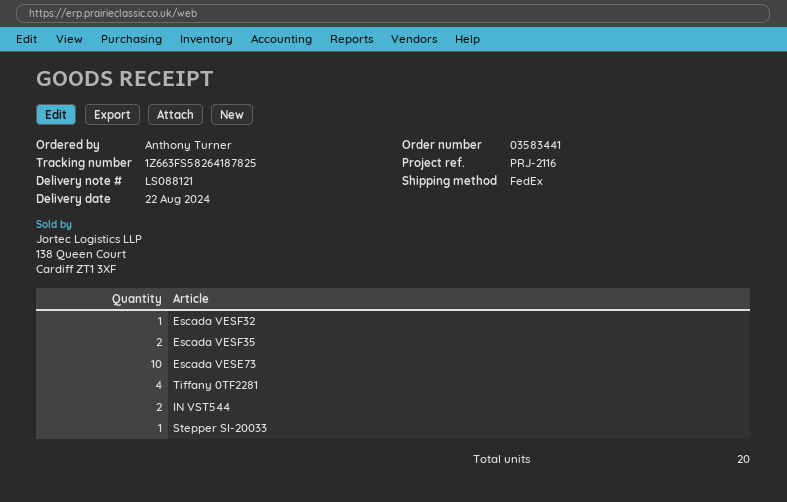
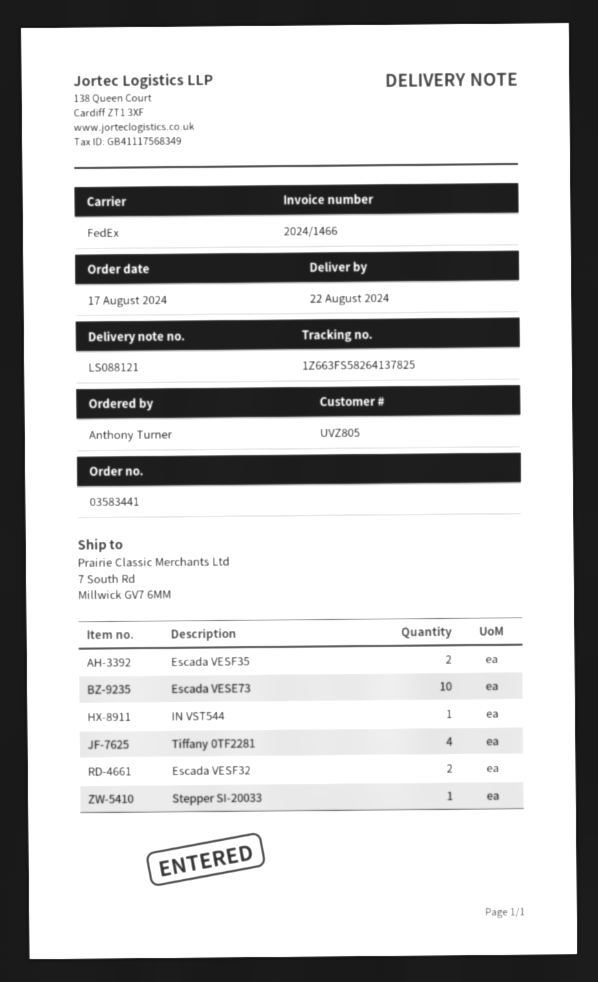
tracking number: 1Z663FS58264187825 -> 1Z663FS58264137825
Escada VESF32: 1 -> 2
IN VST544: 2 -> 1

